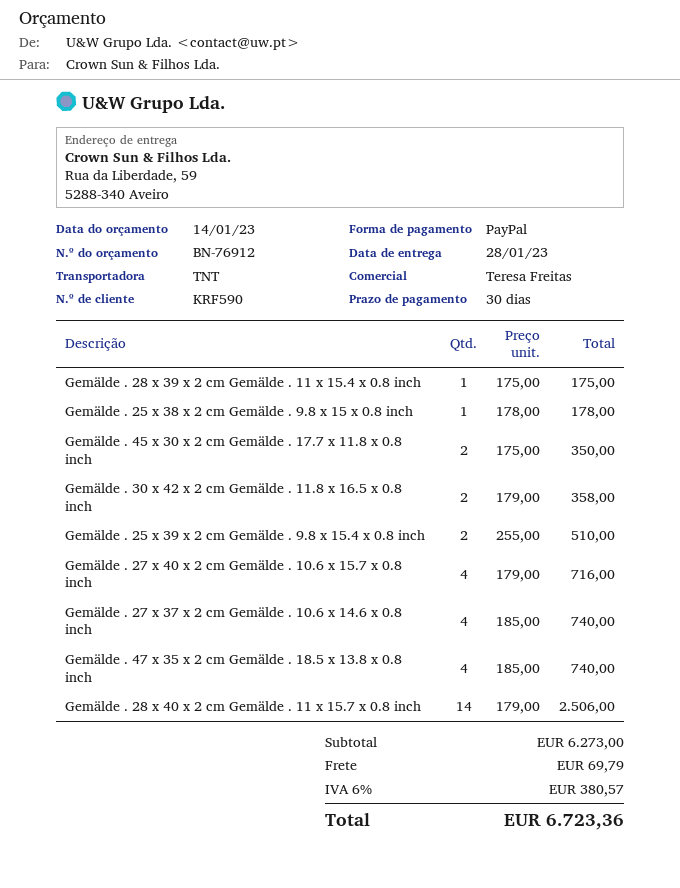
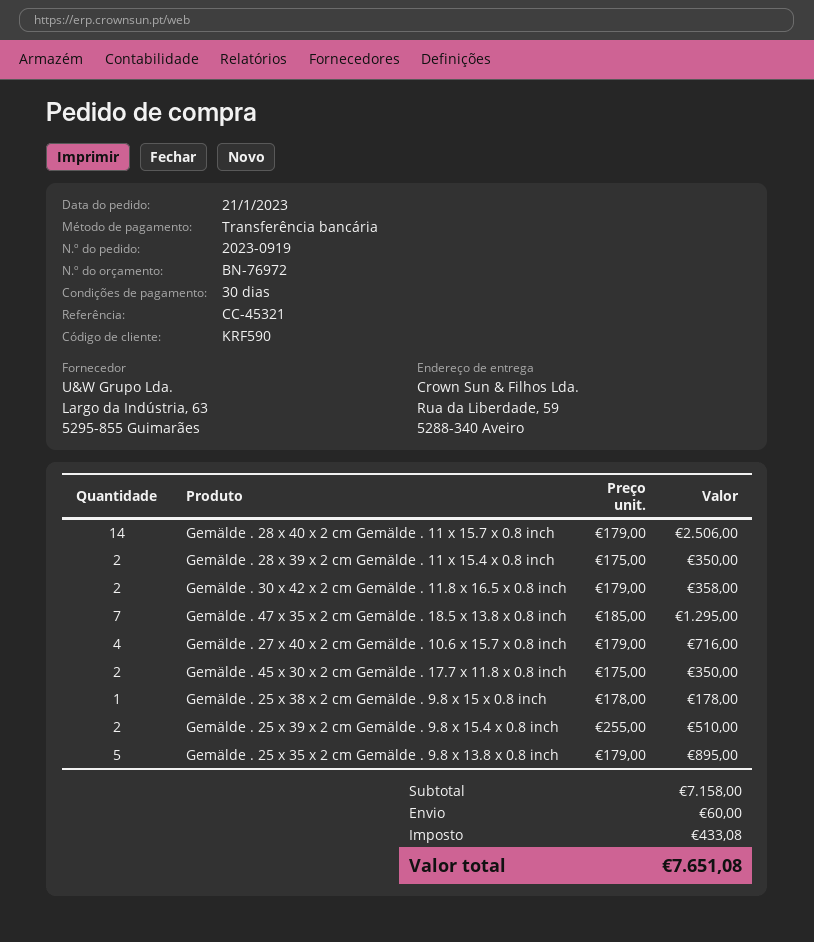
quote number: BN-76912 -> BN-76972
payment method: PayPal -> bank transfer
Gemälde . 28 x 39 x 2 cm Gemälde . 11 x 15.4 x 0.8 inch: 1 x 175.00 = 175.00 -> 2 x 175.00 = 350.00
Gemälde . 27 x 37 x 2 cm Gemälde . 10.6 x 14.6 x 0.8 inch: 4 x 185.00 = 740.00 -> none
Gemälde . 47 x 35 x 2 cm Gemälde . 18.5 x 13.8 x 0.8 inch: 4 x 185.00 = 740.00 -> 7 x 185.00 = 1295.00
Gemälde . 25 x 35 x 2 cm Gemälde . 9.8 x 13.8 x 0.8 inch: none -> 5 x 179.00 = 895.00
subtotal: 6273.00 -> 7158.00
shipping: 69.79 -> 60.00
tax: 380.57 -> 433.08
total: 6723.36 -> 7651.08

